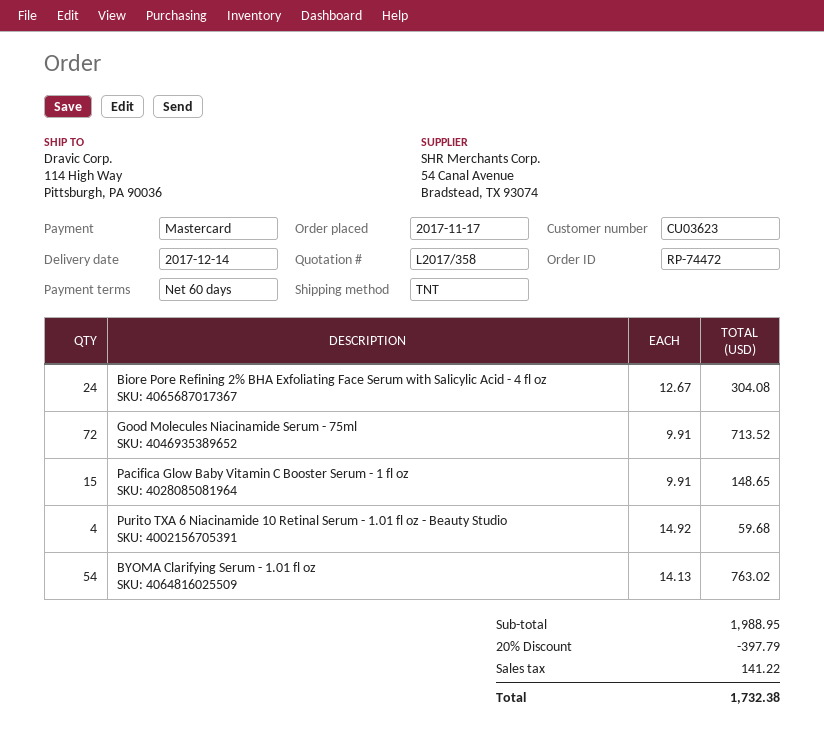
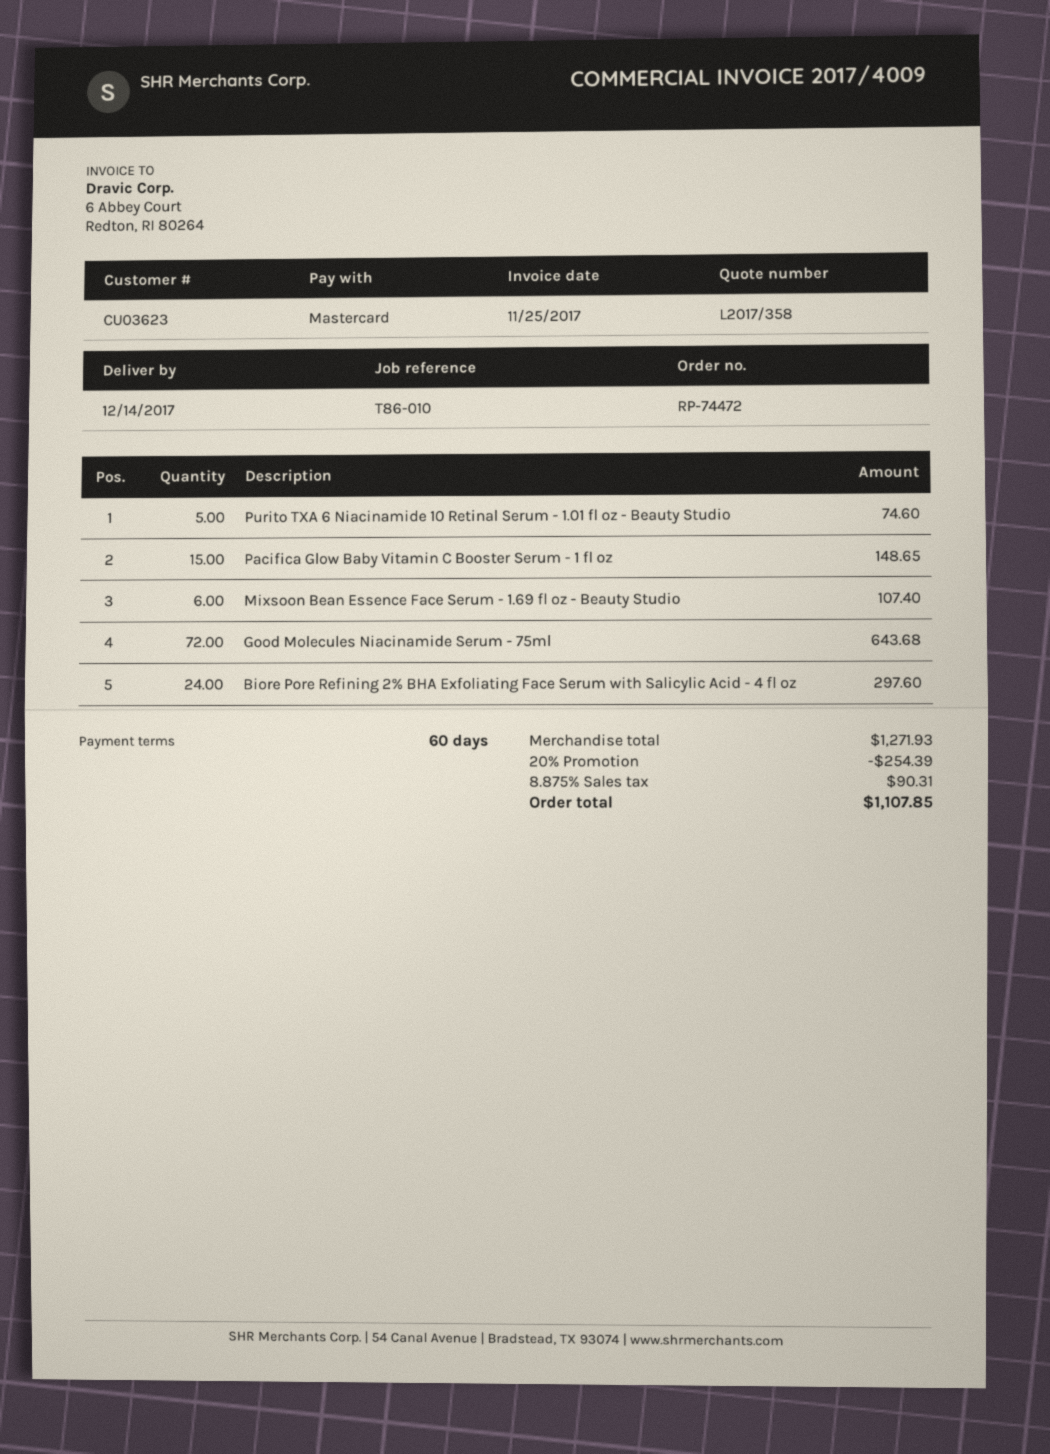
Biore Pore Refining 2% BHA Exfoliating Face Serum with Salicylic Acid - 4 fl oz: 24 for 304.08 -> 24 for 297.60
Good Molecules Niacinamide Serum - 75ml: 72 for 713.52 -> 72 for 643.68
Purito TXA 6 Niacinamide 10 Retinal Serum - 1.01 fl oz - Beauty Studio: 4 for 59.68 -> 5 for 74.60
BYOMA Clarifying Serum - 1.01 fl oz: 54 for 763.02 -> none
Mixsoon Bean Essence Face Serum - 1.69 fl oz - Beauty Studio: none -> 6 for 107.40
subtotal: 1988.95 -> 1271.93
discount: 20% = 397.79 -> 20% = 254.39
tax: 141.22 -> 90.31
total: 1732.38 -> 1107.85

